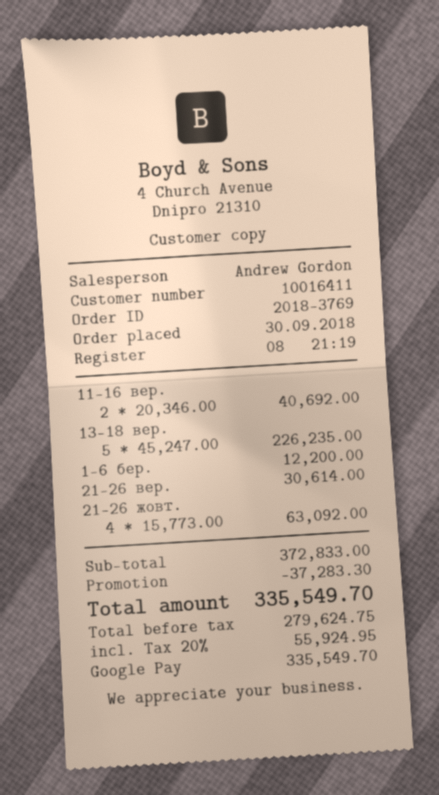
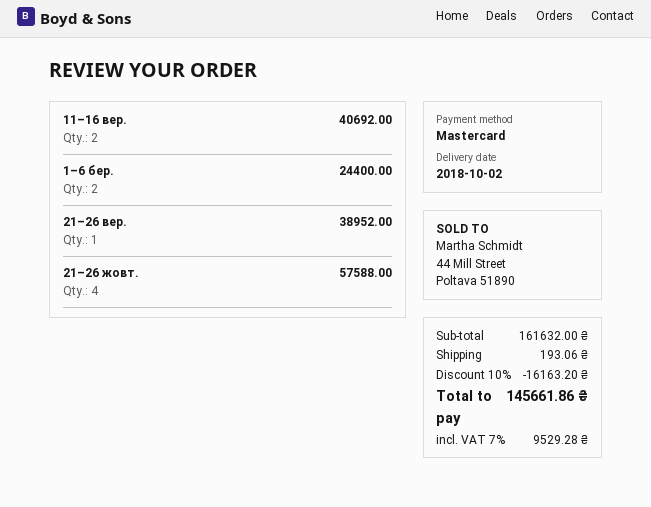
payment method: Google Pay -> Mastercard
13–18 вер.: 5 for 226235.00 -> none
1–6 бер.: 1 for 12200.00 -> 2 for 24400.00
21–26 вер.: 1 for 30614.00 -> 1 for 38952.00
21–26 жовт.: 4 for 63092.00 -> 4 for 57588.00
subtotal: 372833.00 -> 161632.00
discount: 37283.30 -> 16163.20
shipping: none -> 193.06
tax: 20% = 55924.95 -> 7% = 9529.28
total: 335549.70 -> 145661.86

